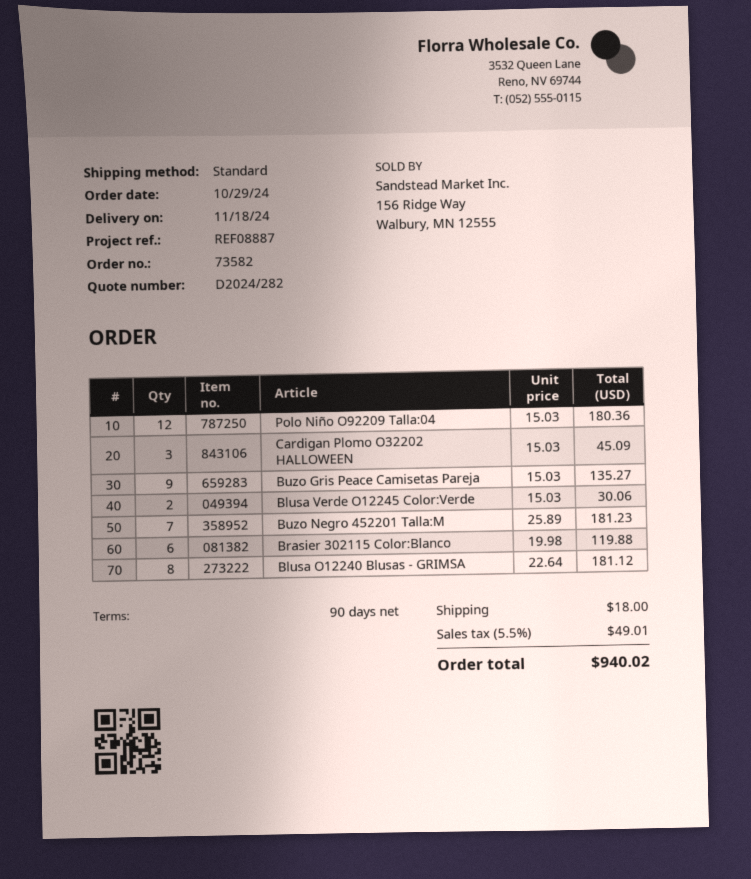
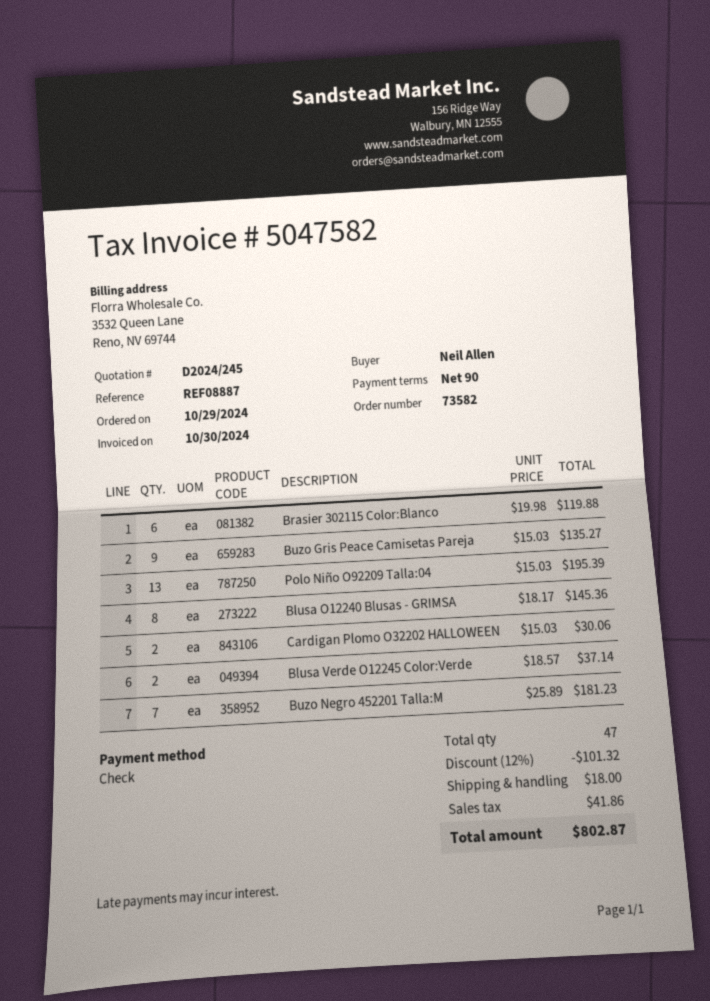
quote number: D2024/282 -> D2024/245
Polo Niño O92209 Talla:04: 12 x 15.03 = 180.36 -> 13 x 15.03 = 195.39
Cardigan Plomo O32202 HALLOWEEN: 3 x 15.03 = 45.09 -> 2 x 15.03 = 30.06
Blusa Verde O12245 Color:Verde: 2 x 15.03 = 30.06 -> 2 x 18.57 = 37.14
Blusa O12240 Blusas - GRIMSA: 8 x 22.64 = 181.12 -> 8 x 18.17 = 145.36
discount: none -> 12% = 101.32
tax: 49.01 -> 41.86
total: 940.02 -> 802.87

